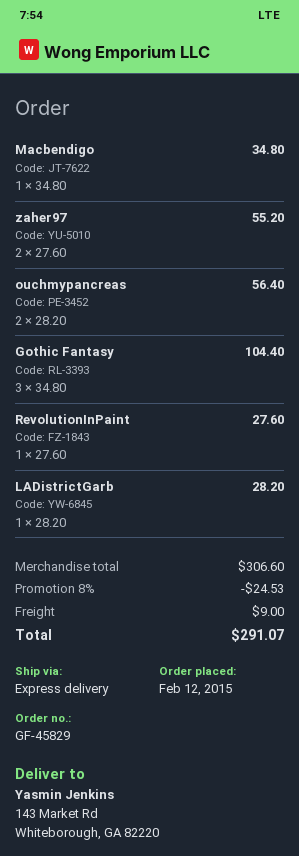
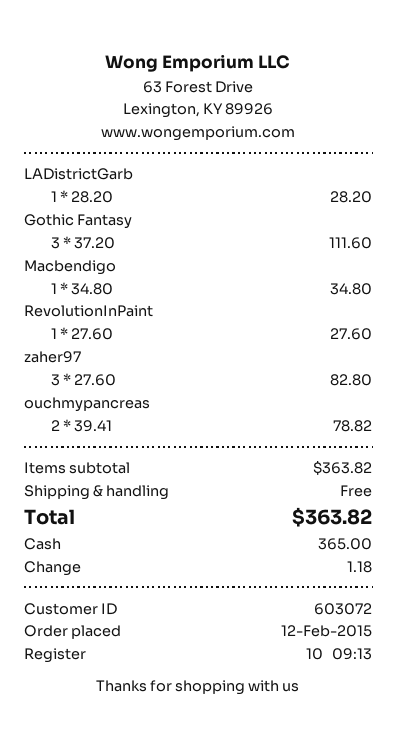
zaher97: 2 x 27.60 = 55.20 -> 3 x 27.60 = 82.80
ouchmypancreas: 2 x 28.20 = 56.40 -> 2 x 39.41 = 78.82
Gothic Fantasy: 3 x 34.80 = 104.40 -> 3 x 37.20 = 111.60
subtotal: 306.60 -> 363.82
discount: 8% = 24.53 -> none
shipping: 9.00 -> 0.00
total: 291.07 -> 363.82

